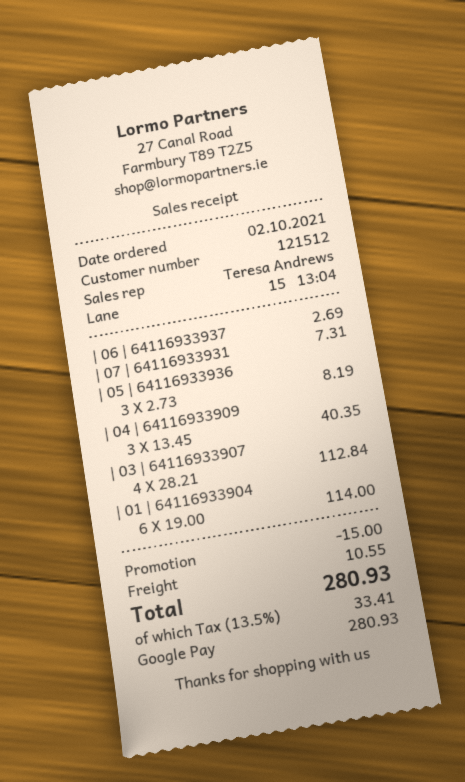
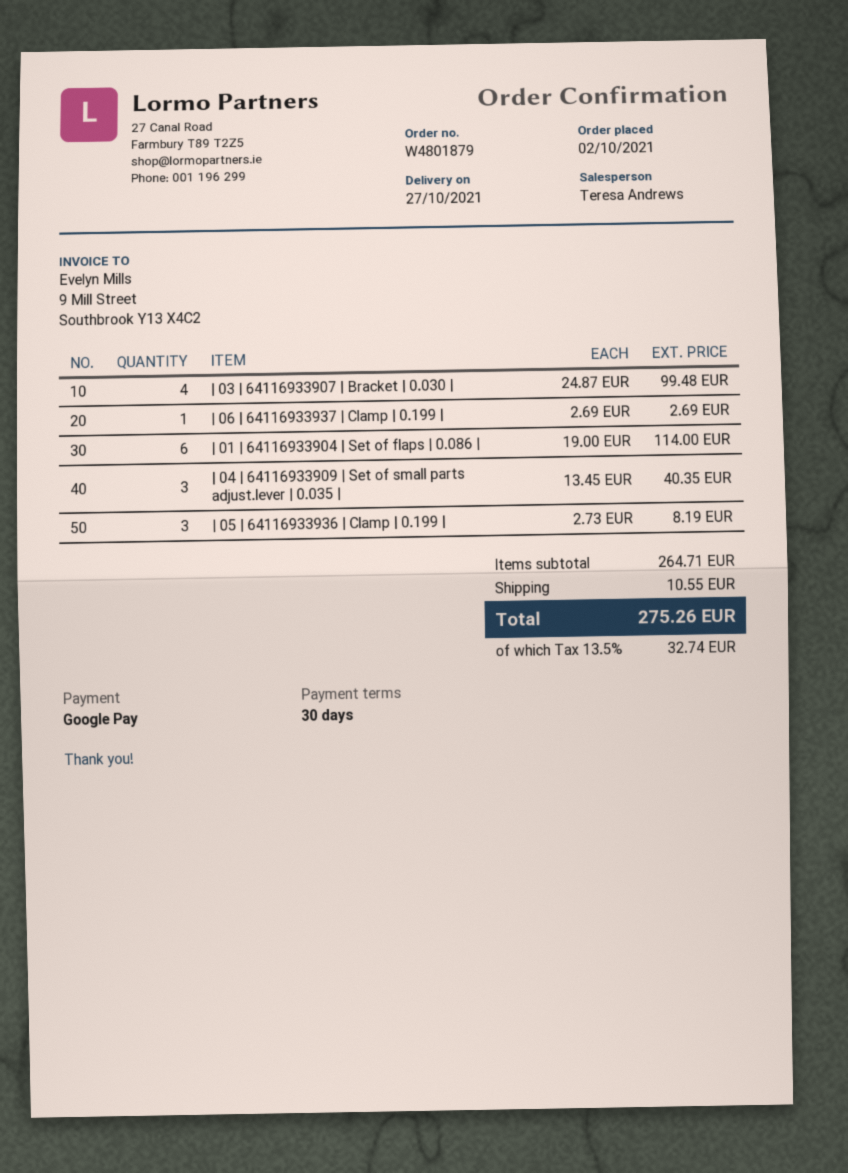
| 07 | 64116933931: 1 x 7.31 = 7.31 -> none
| 03 | 64116933907: 4 x 28.21 = 112.84 -> 4 x 24.87 = 99.48
discount: 15.00 -> none
tax: 13.5% = 33.41 -> 13.5% = 32.74
total: 280.93 -> 275.26

